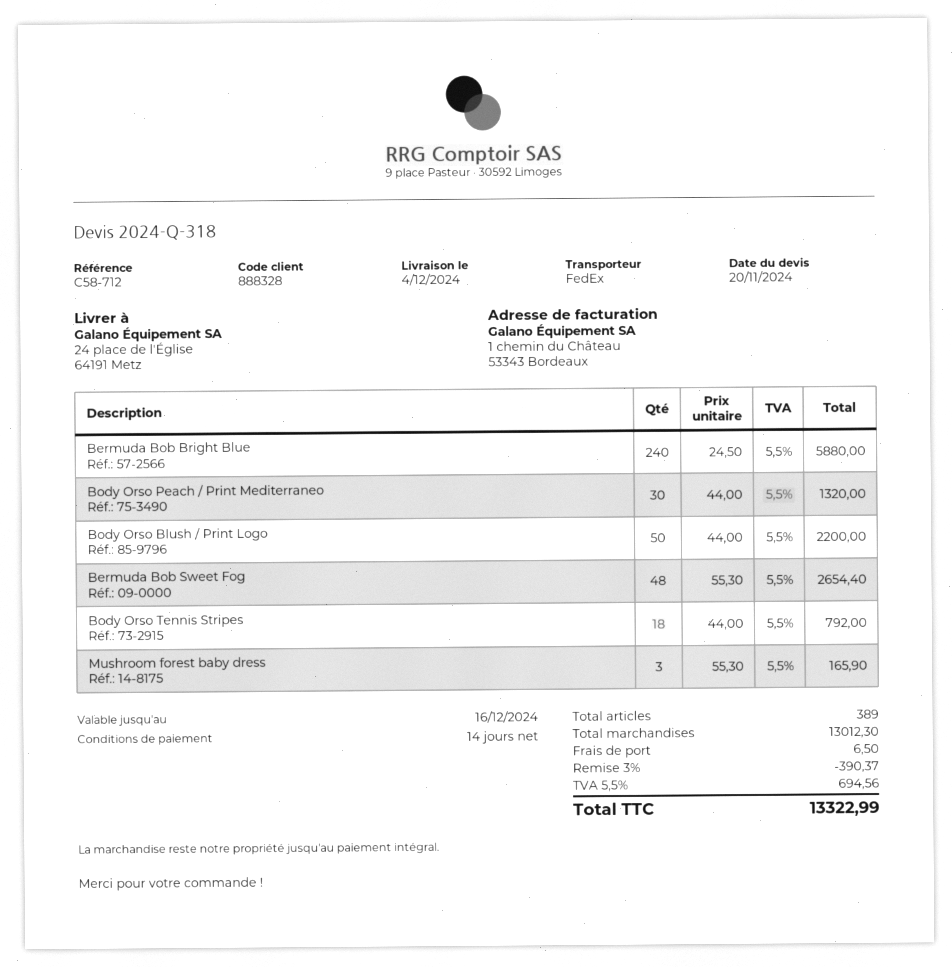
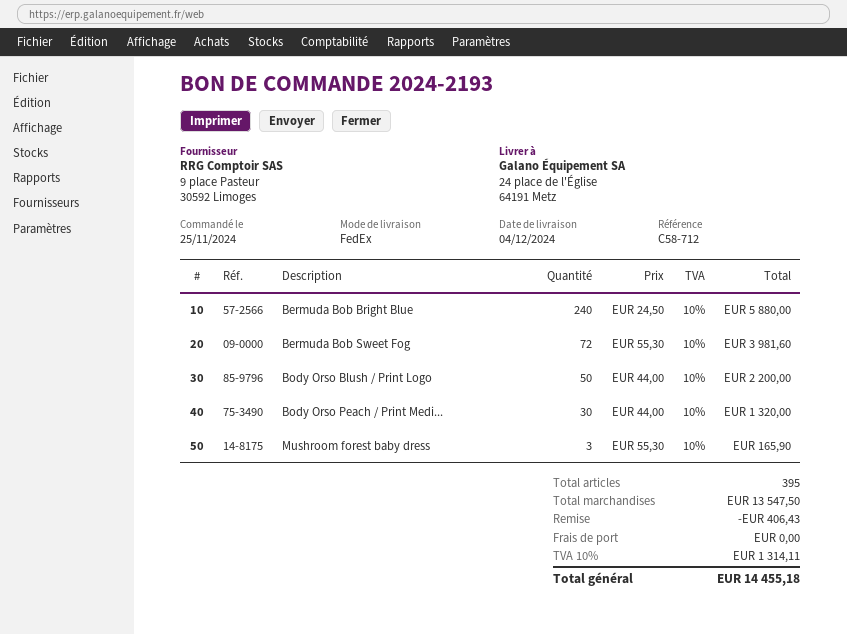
Bermuda Bob Sweet Fog: 48 x 55.30 = 2654.40 -> 72 x 55.30 = 3981.60
Body Orso Tennis Stripes: 18 x 44.00 = 792.00 -> none
total quantity: 389 -> 395
subtotal: 13012.30 -> 13547.50
discount: 390.37 -> 406.43
shipping: 6.50 -> 0.00
tax: 5.5% = 694.56 -> 10% = 1314.11
total: 13322.99 -> 14455.18

